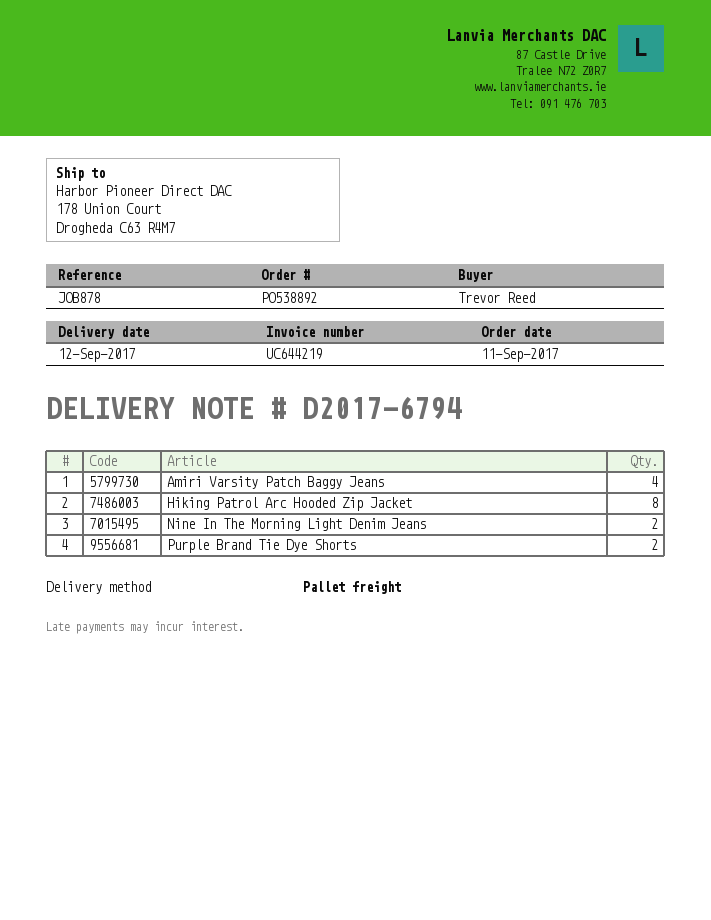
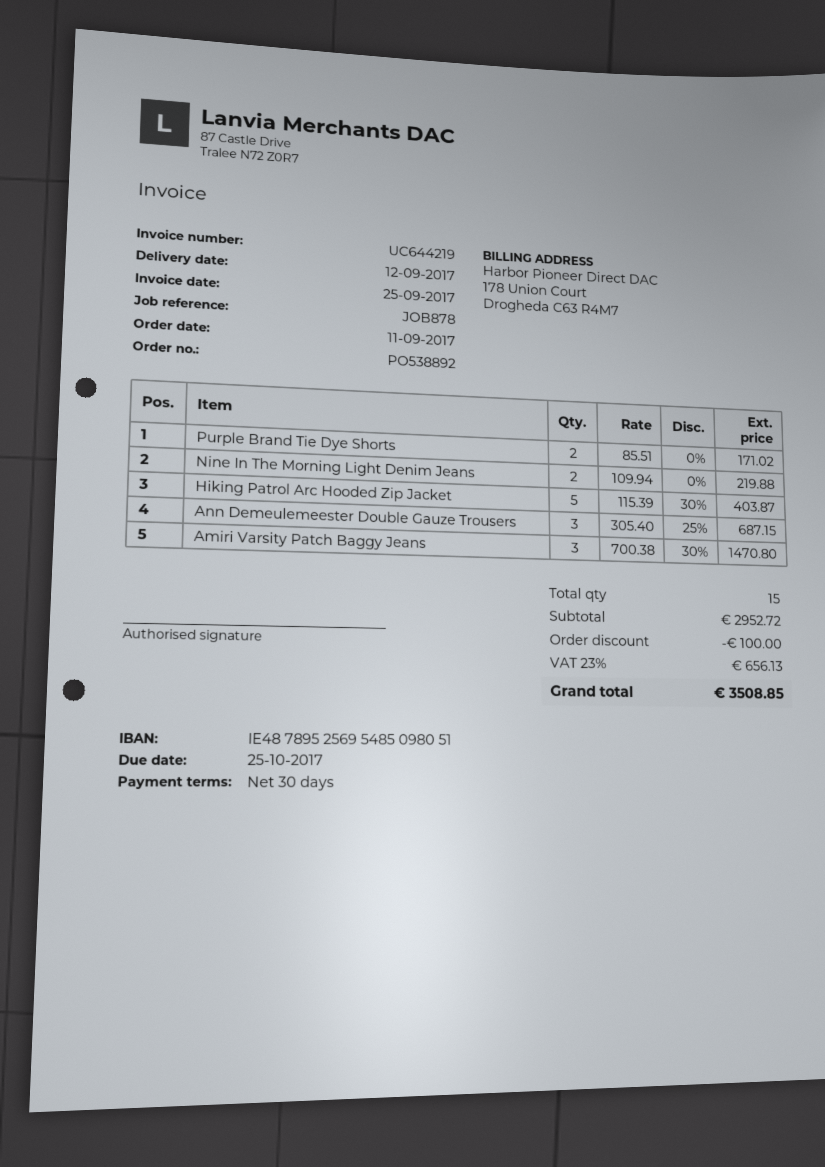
Amiri Varsity Patch Baggy Jeans: 4 -> 3
Hiking Patrol Arc Hooded Zip Jacket: 8 -> 5
Ann Demeulemeester Double Gauze Trousers: none -> 3

